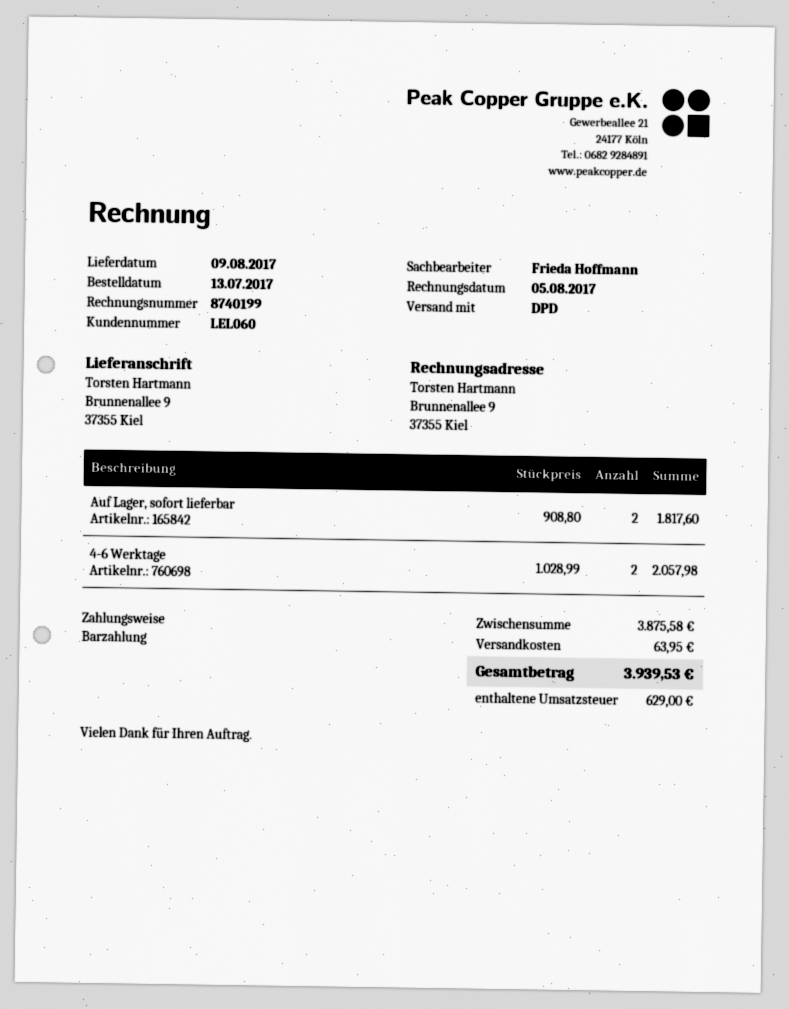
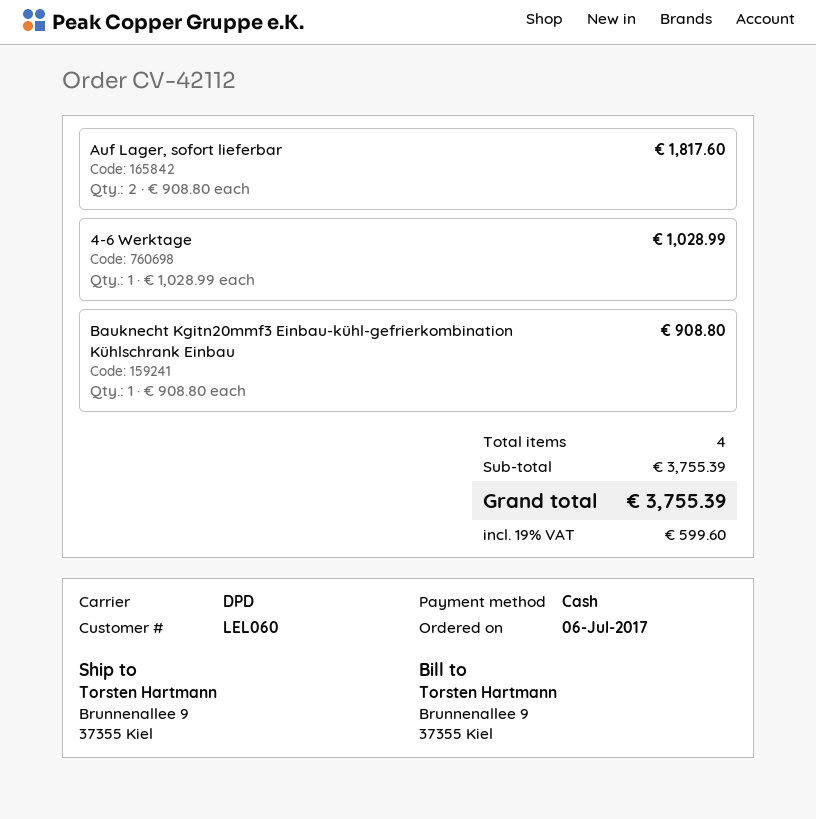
order date: 2017-07-13 -> 2017-07-06
4-6 Werktage: 2 x 1028.99 = 2057.98 -> 1 x 1028.99 = 1028.99
Bauknecht Kgitn20mmf3 Einbau-kühl-gefrierkombination Kühlschrank Einbau: none -> 1 x 908.80 = 908.80
subtotal: 3875.58 -> 3755.39
shipping: 63.95 -> none
tax: 629.00 -> 599.60
total: 3939.53 -> 3755.39

